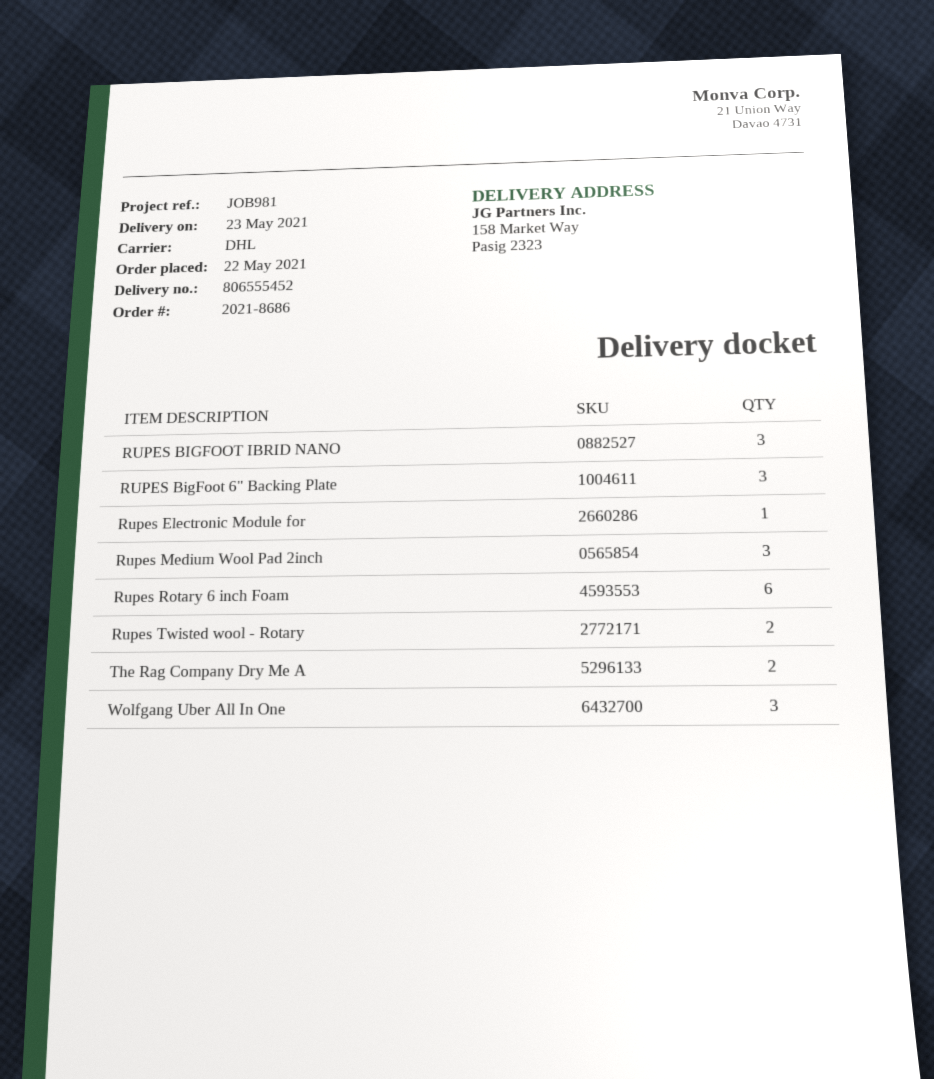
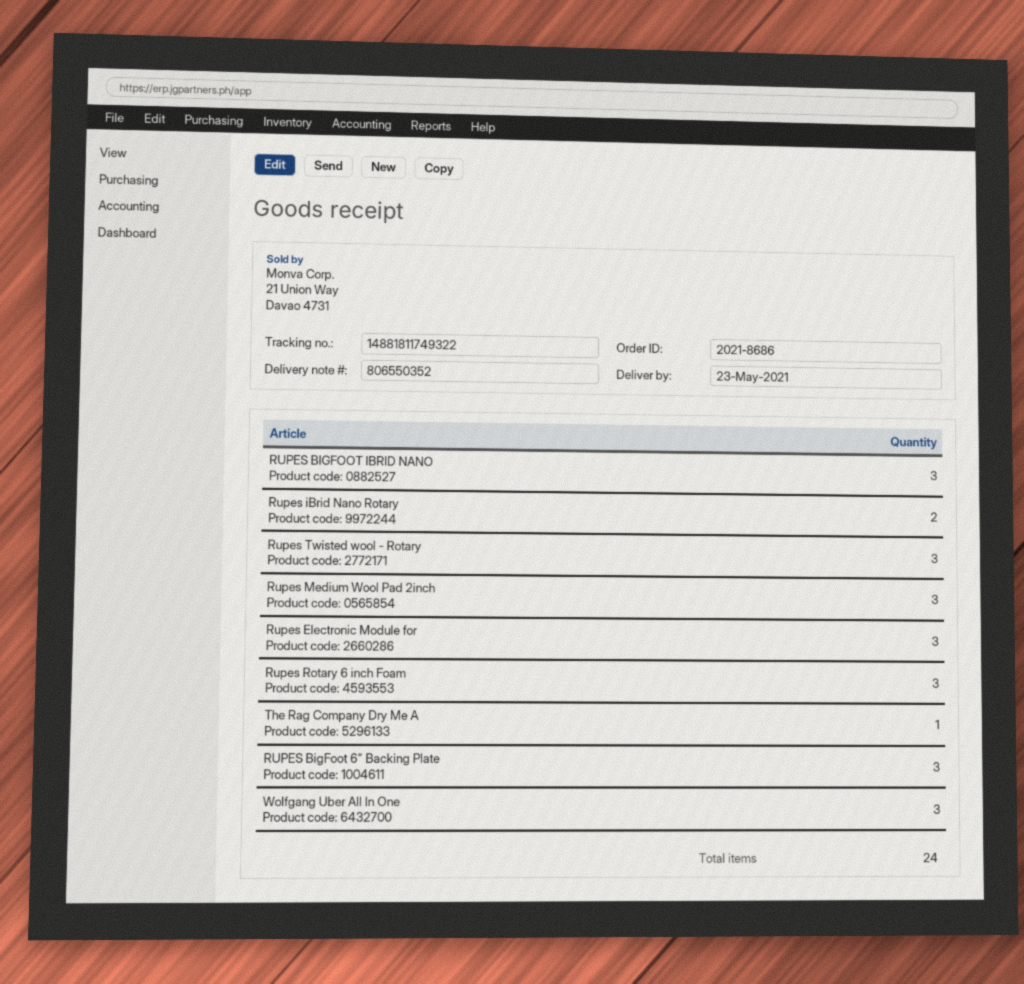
delivery note number: 806555452 -> 806550352
Rupes Electronic Module for: 1 -> 3
Rupes Rotary 6 inch Foam: 6 -> 3
Rupes Twisted wool - Rotary: 2 -> 3
The Rag Company Dry Me A: 2 -> 1
Rupes iBrid Nano Rotary: none -> 2

